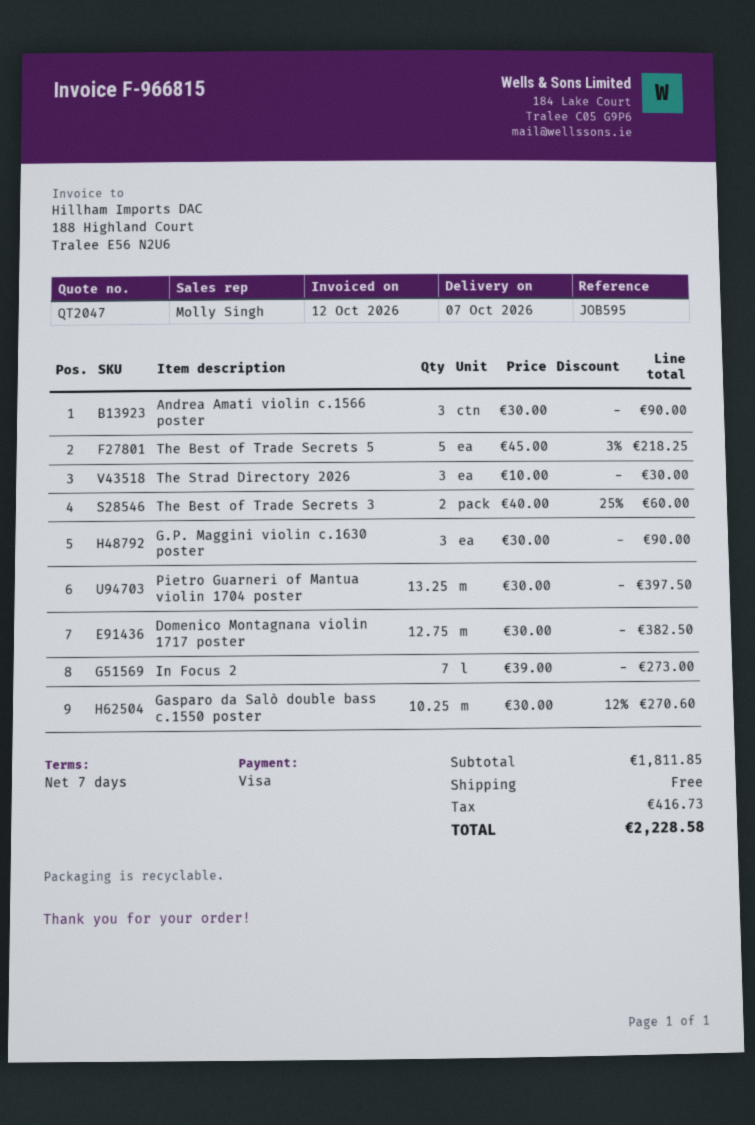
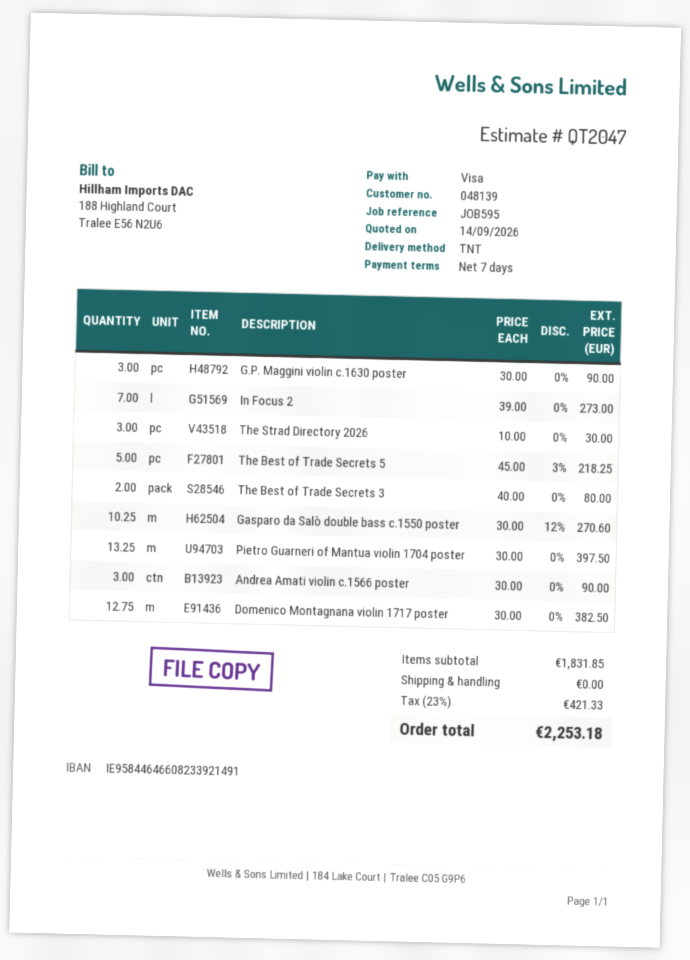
The Best of Trade Secrets 3: 2 x 40.00 - 25% = 60.00 -> 2 x 40.00 = 80.00
subtotal: 1811.85 -> 1831.85
tax: 416.73 -> 421.33
total: 2228.58 -> 2253.18

